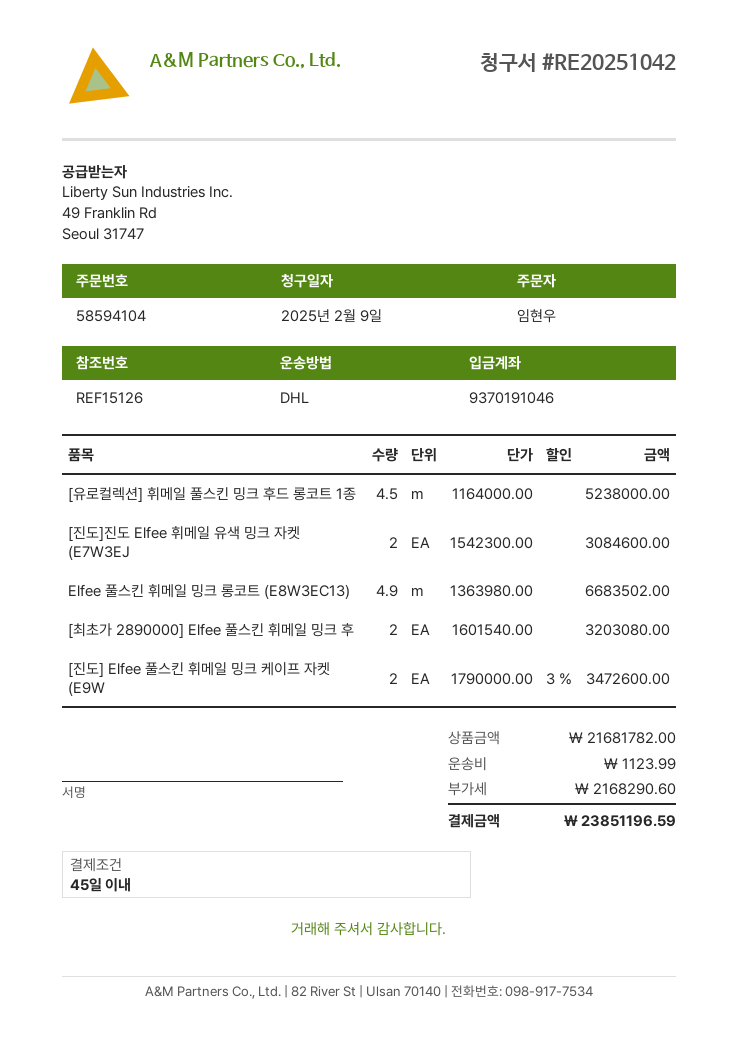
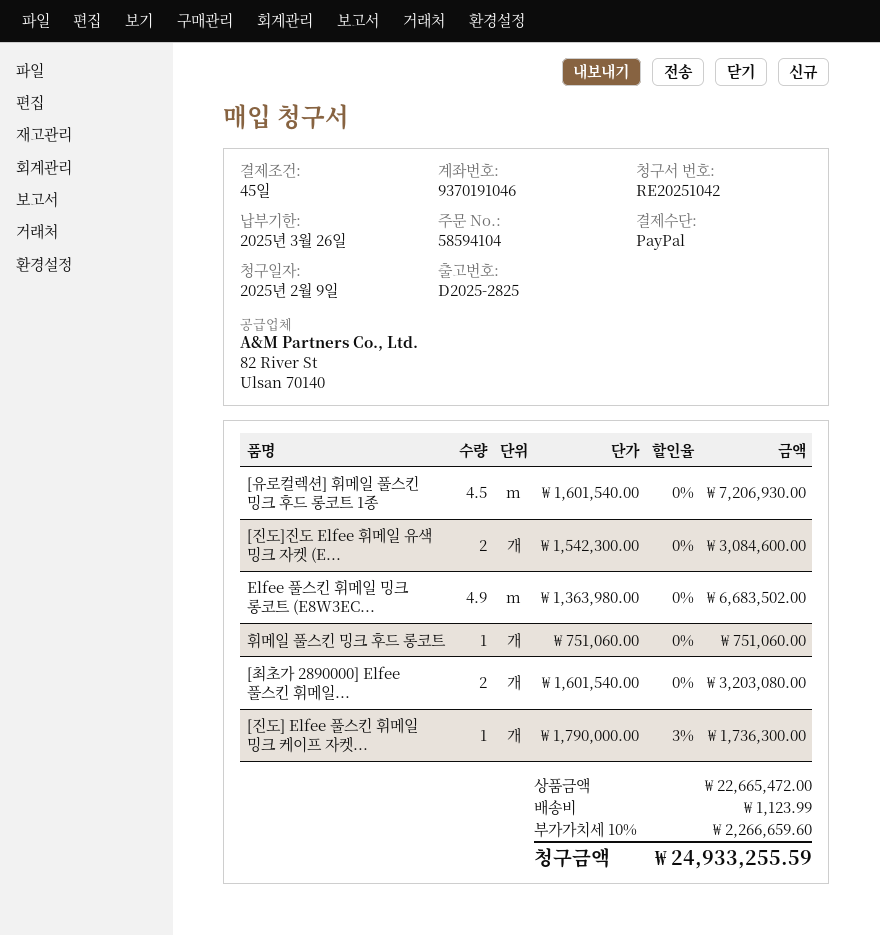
[유로컬렉션] 휘메일 풀스킨 밍크 후드 롱코트 1종: 4.5 x 1164000.00 = 5238000.00 -> 4.5 x 1601540.00 = 7206930.00
[진도] Elfee 풀스킨 휘메일 밍크 케이프 자켓 (E9W: 2 x 1790000.00 - 3% = 3472600.00 -> 1 x 1790000.00 - 3% = 1736300.00
휘메일 풀스킨 밍크 후드 롱코트: none -> 1 x 751060.00 = 751060.00
subtotal: 21681782.00 -> 22665472.00
tax: 2168290.60 -> 2266659.60
total: 23851196.59 -> 24933255.59

